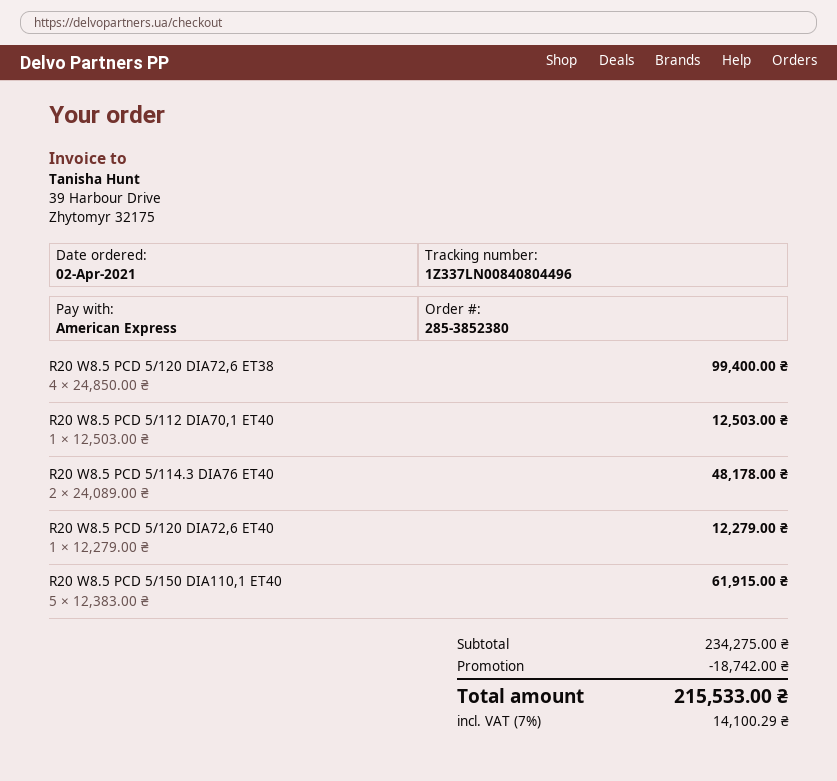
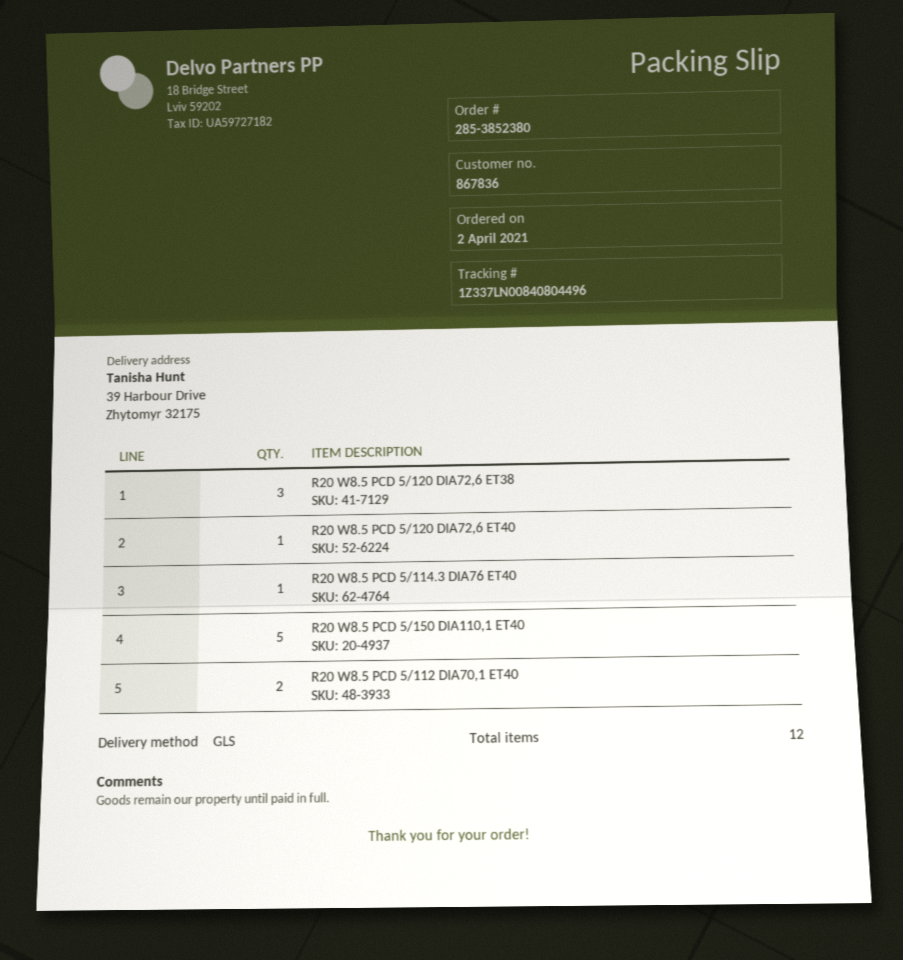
R20 W8.5 PCD 5/120 DIA72,6 ET38: 4 -> 3
R20 W8.5 PCD 5/112 DIA70,1 ET40: 1 -> 2
R20 W8.5 PCD 5/114.3 DIA76 ET40: 2 -> 1

